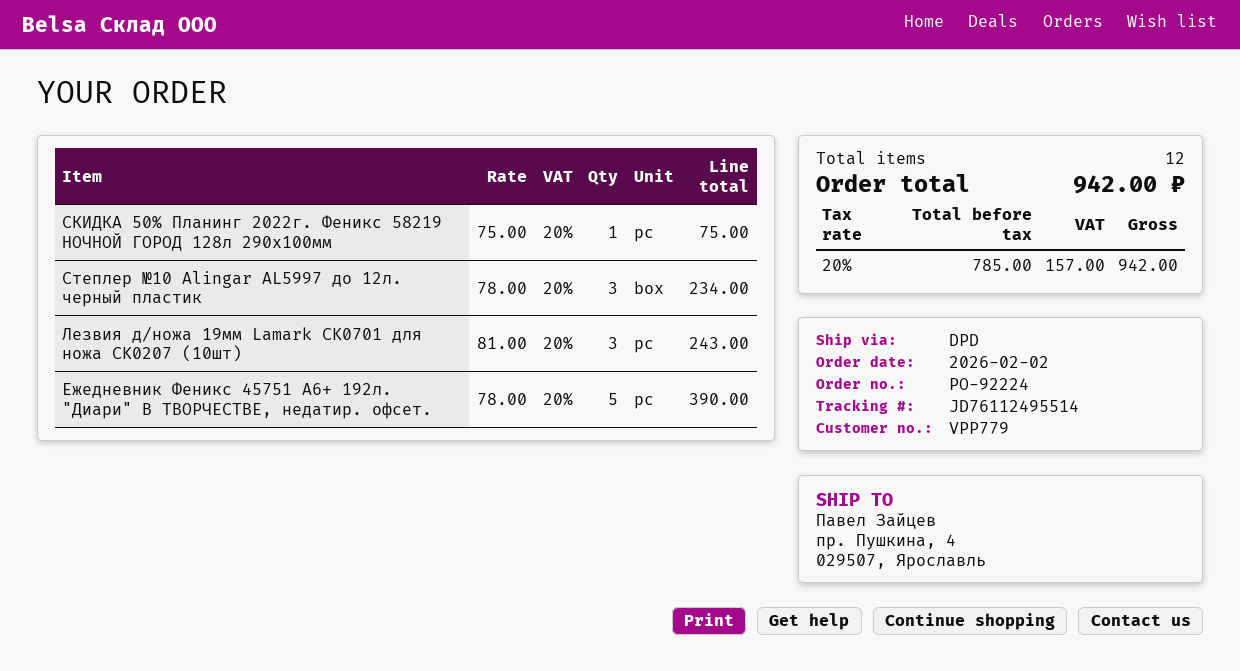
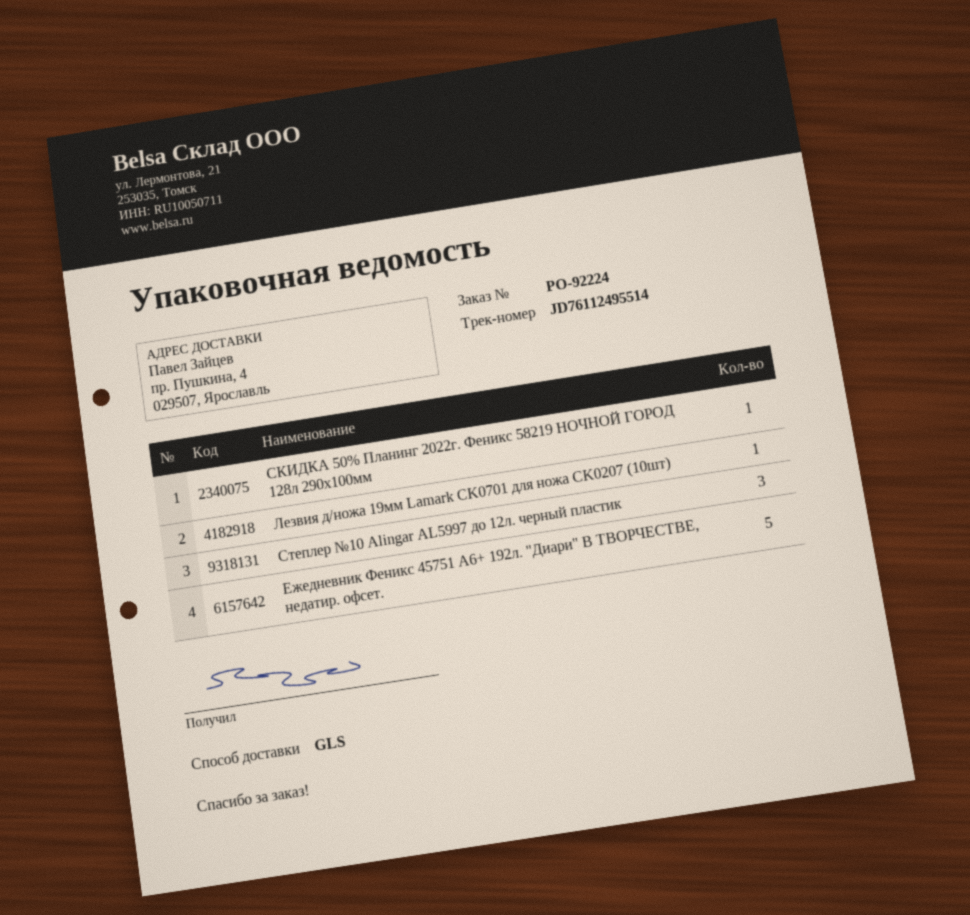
shipping method: DPD -> GLS
Лезвия д/ножа 19мм Lamark CK0701 для ножа CK0207 (10шт): 3 -> 1

